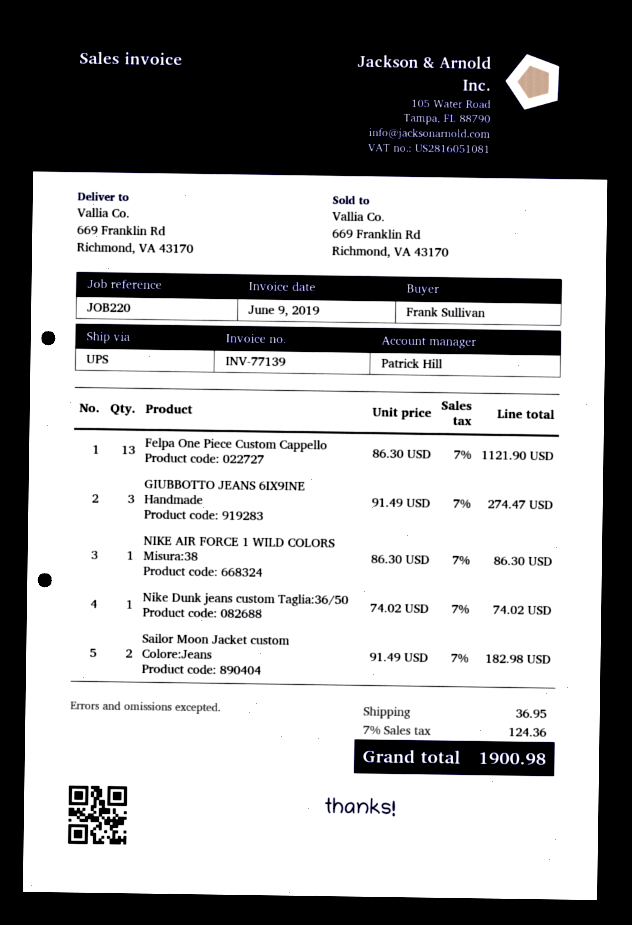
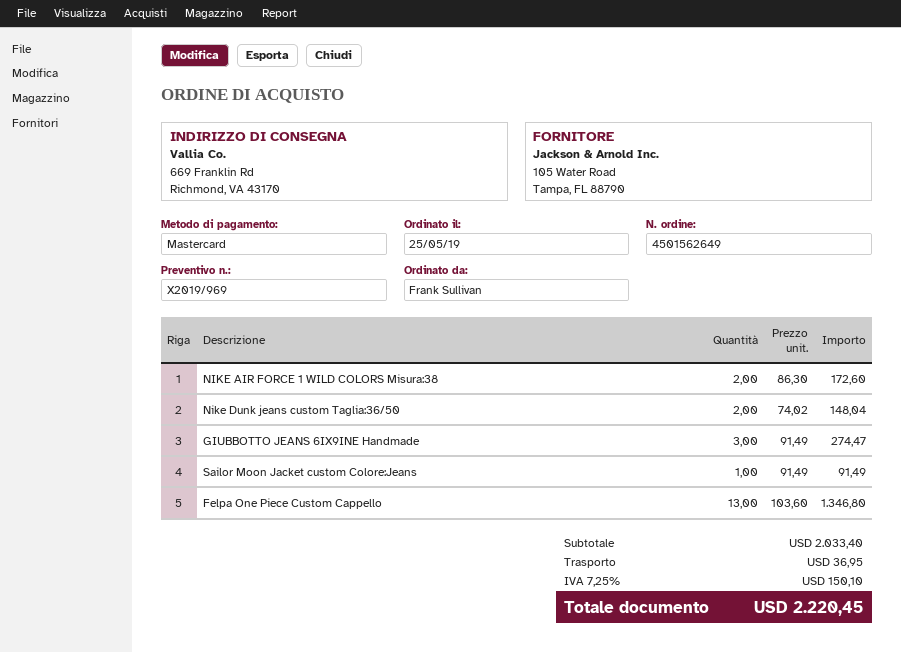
Felpa One Piece Custom Cappello: 13 x 86.30 = 1121.90 -> 13 x 103.60 = 1346.80
NIKE AIR FORCE 1 WILD COLORS Misura:38: 1 x 86.30 = 86.30 -> 2 x 86.30 = 172.60
Nike Dunk jeans custom Taglia:36/50: 1 x 74.02 = 74.02 -> 2 x 74.02 = 148.04
Sailor Moon Jacket custom Colore:Jeans: 2 x 91.49 = 182.98 -> 1 x 91.49 = 91.49
tax: 7% = 124.36 -> 7.25% = 150.10
total: 1900.98 -> 2220.45

